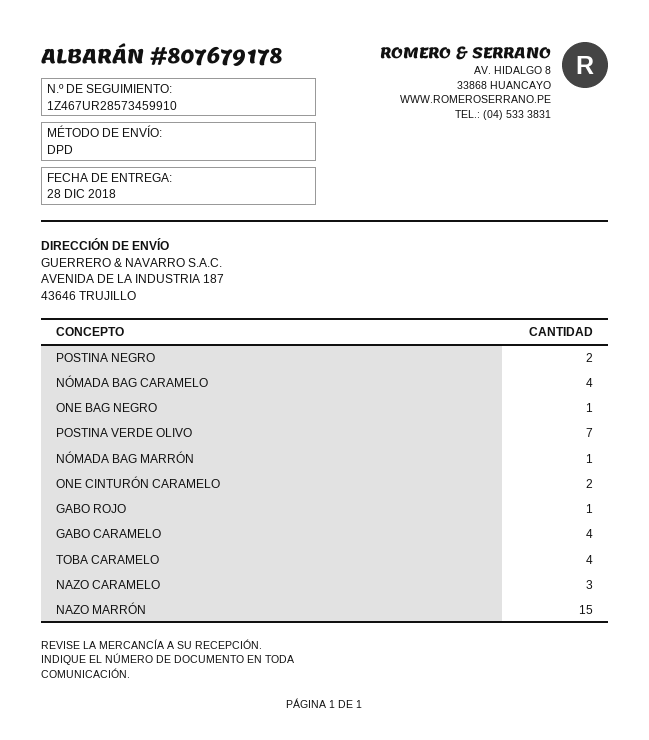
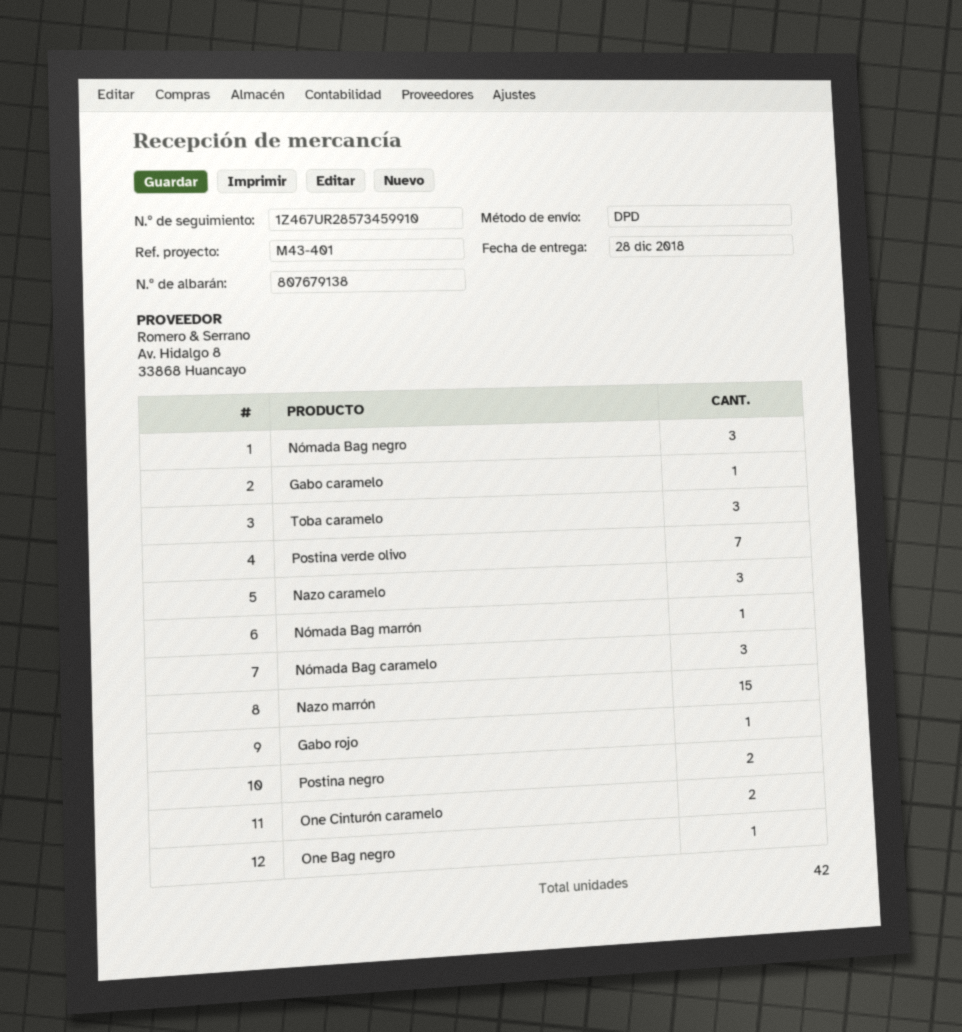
delivery note number: 807679178 -> 807679138
NÓMADA BAG CARAMELO: 4 -> 3
GABO CARAMELO: 4 -> 1
TOBA CARAMELO: 4 -> 3
Nómada Bag negro: none -> 3

